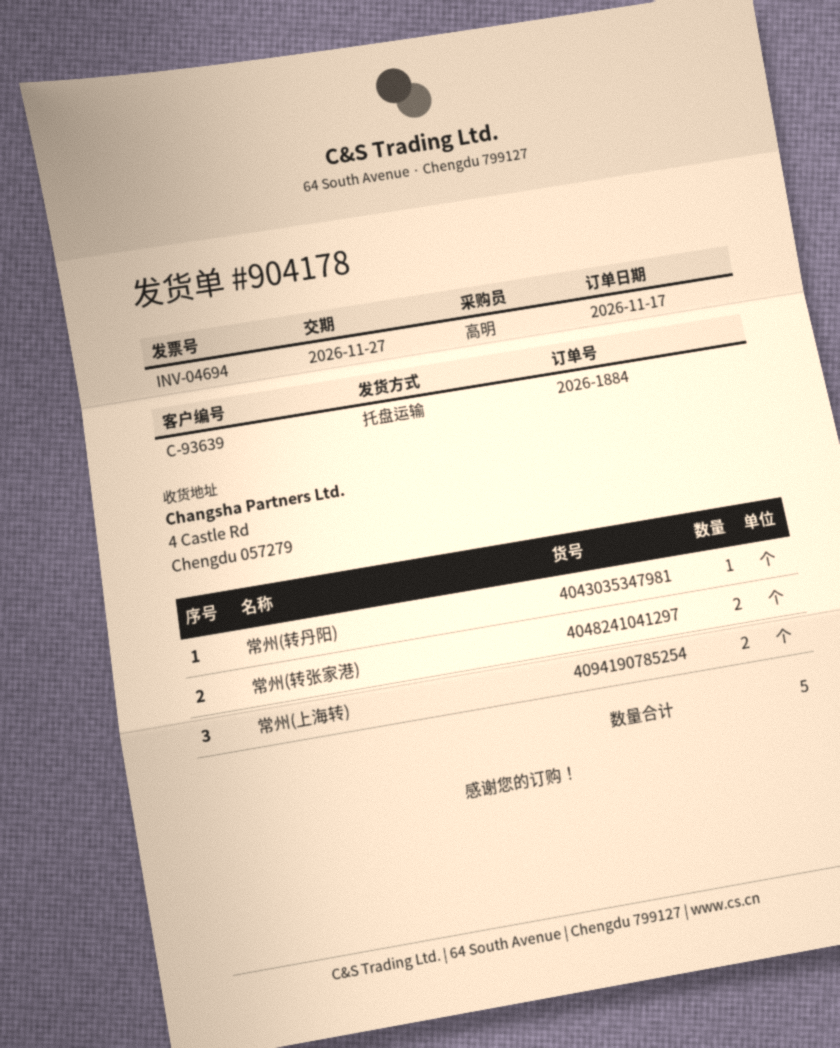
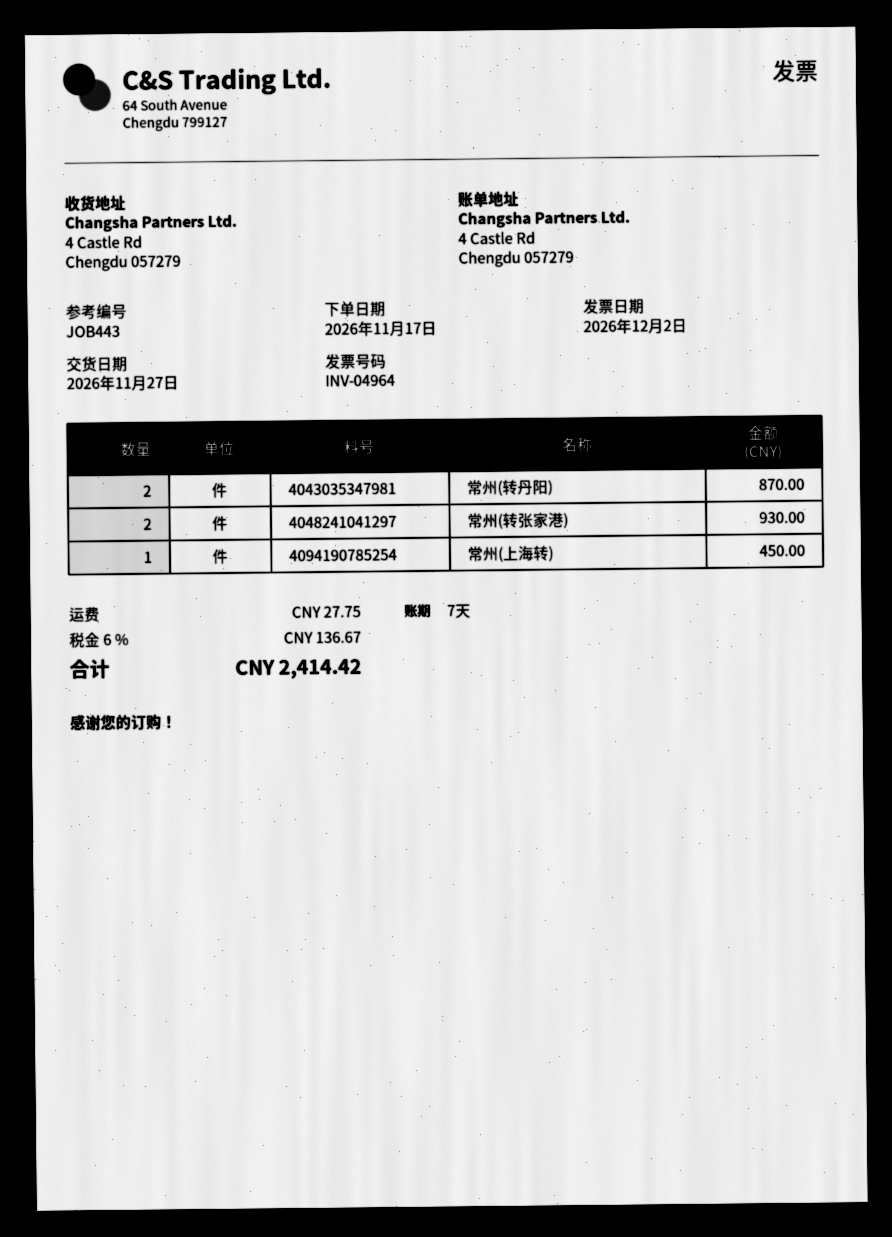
invoice number: INV-04694 -> INV-04964
常州(转丹阳): 1 -> 2
常州(上海转): 2 -> 1

